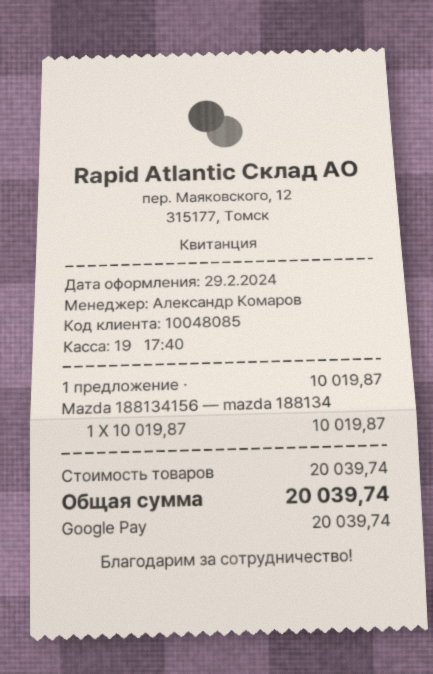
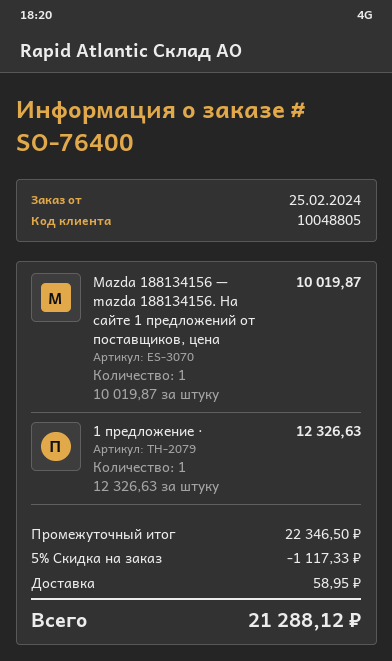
order date: 2024-02-29 -> 2024-02-25
customer number: 10048085 -> 10048805
1 предложение ·: 1 x 10019.87 = 10019.87 -> 1 x 12326.63 = 12326.63
subtotal: 20039.74 -> 22346.50
discount: none -> 5% = 1117.33
shipping: none -> 58.95
total: 20039.74 -> 21288.12

